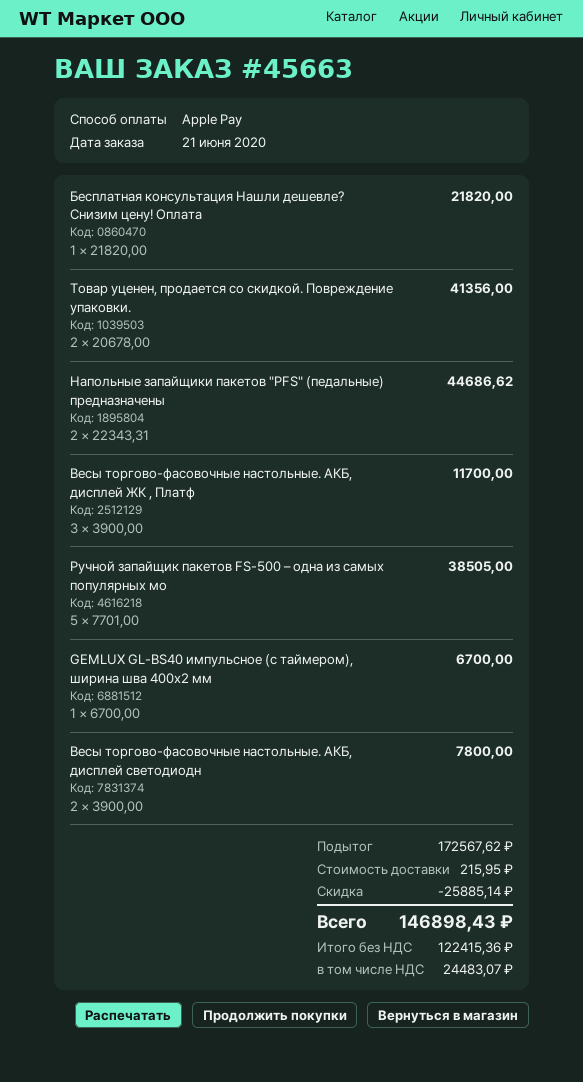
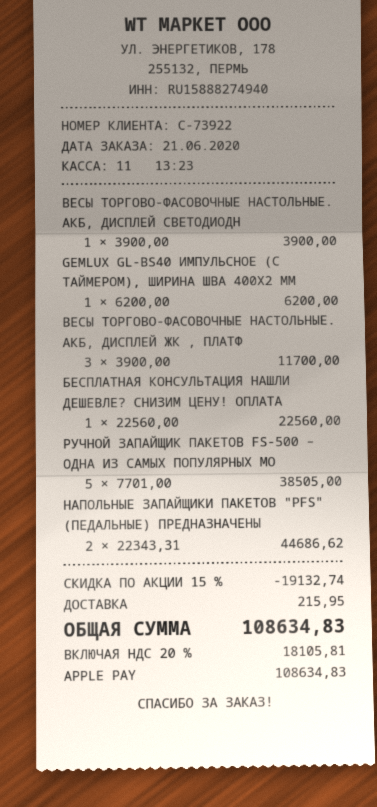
Бесплатная консультация Нашли дешевле? Снизим цену! Оплата: 1 x 21820.00 = 21820.00 -> 1 x 22560.00 = 22560.00
Товар уценен, продается со скидкой. Повреждение упаковки.: 2 x 20678.00 = 41356.00 -> none
GEMLUX GL-BS40 импульсное (с таймером), ширина шва 400х2 мм: 1 x 6700.00 = 6700.00 -> 1 x 6200.00 = 6200.00
Весы торгово-фасовочные настольные. АКБ, дисплей светодиодн: 2 x 3900.00 = 7800.00 -> 1 x 3900.00 = 3900.00
discount: 25885.14 -> 19132.74
tax: 24483.07 -> 18105.81
total: 146898.43 -> 108634.83

